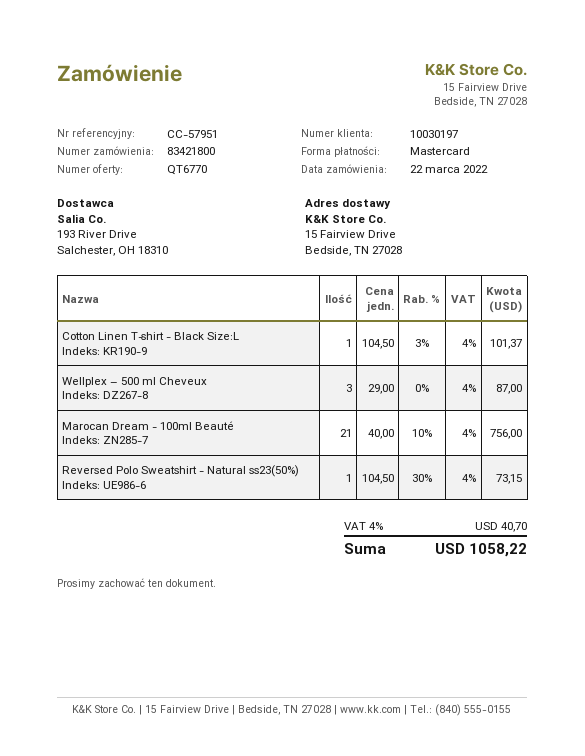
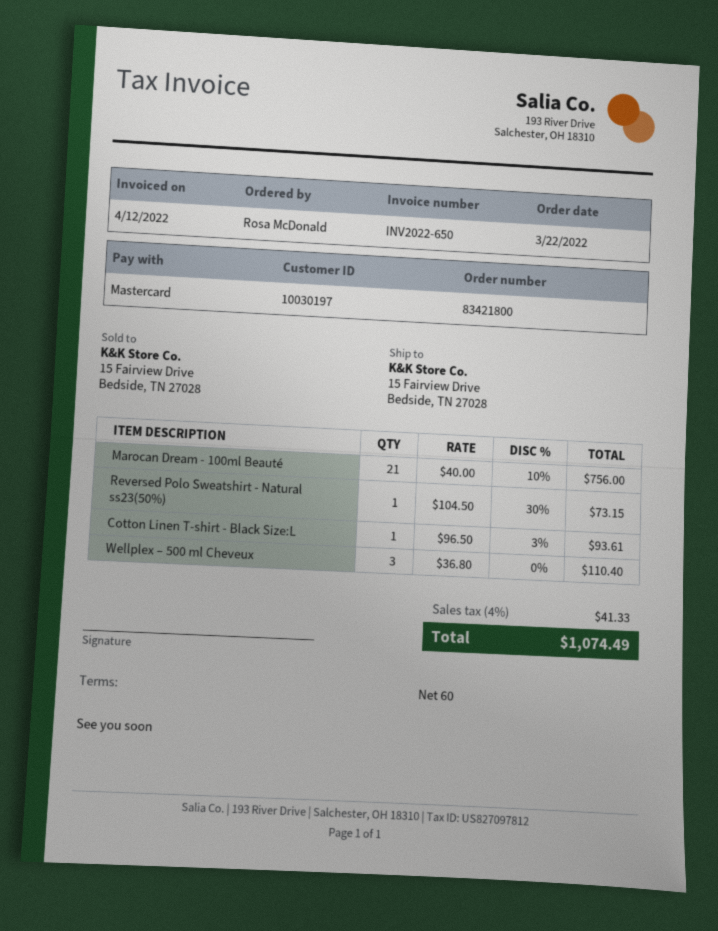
Cotton Linen T‑shirt - Black Size:L: 1 x 104.50 - 3% = 101.37 -> 1 x 96.50 - 3% = 93.61
Wellplex – 500 ml Cheveux: 3 x 29.00 = 87.00 -> 3 x 36.80 = 110.40
tax: 4% = 40.70 -> 4% = 41.33
total: 1058.22 -> 1074.49

